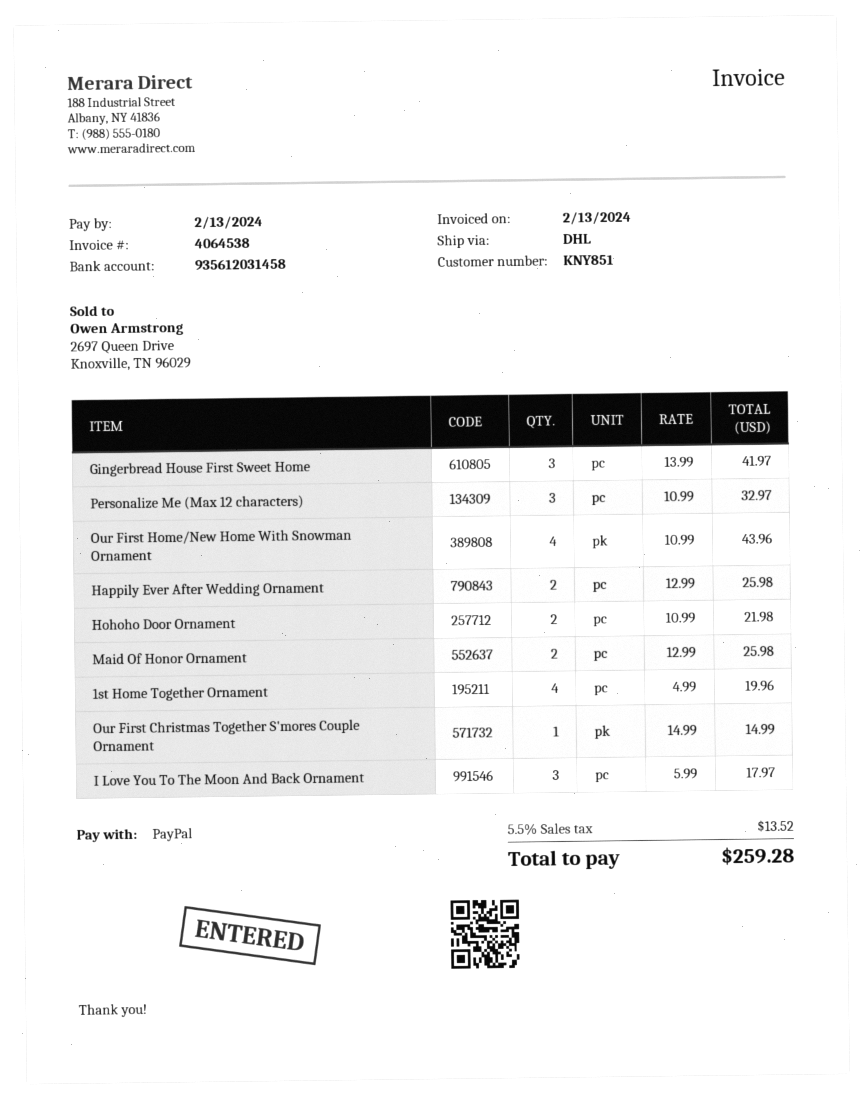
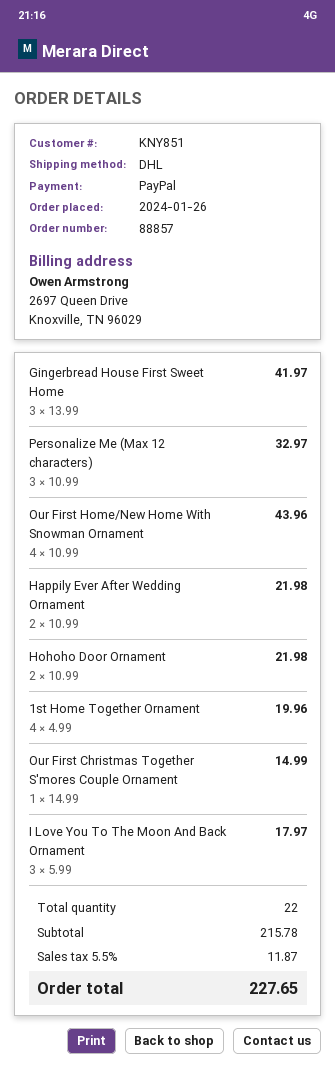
Happily Ever After Wedding Ornament: 2 x 12.99 = 25.98 -> 2 x 10.99 = 21.98
Maid Of Honor Ornament: 2 x 12.99 = 25.98 -> none
tax: 5.5% = 13.52 -> 5.5% = 11.87
total: 259.28 -> 227.65

